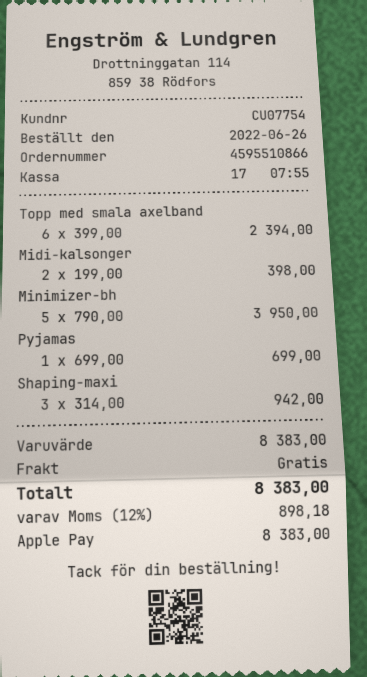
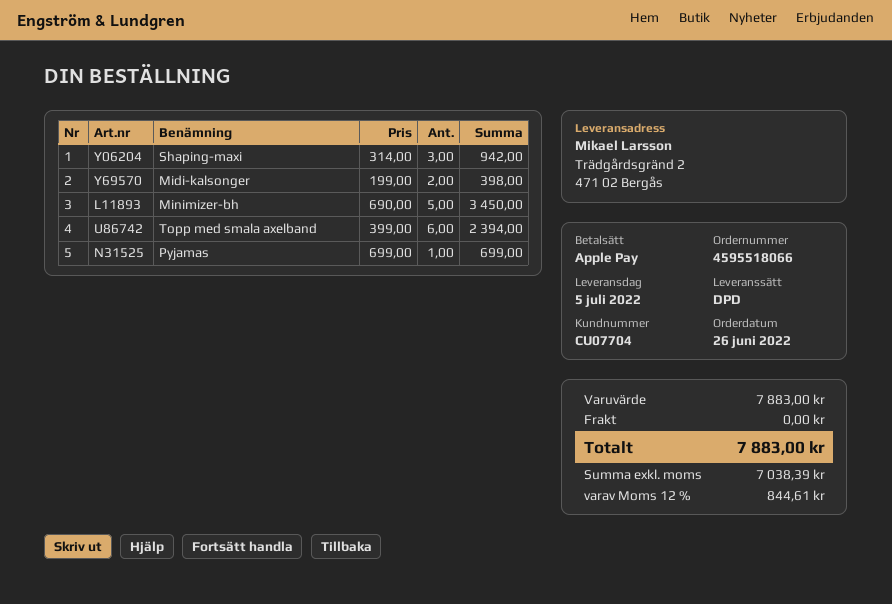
order number: 4595510866 -> 4595518066
customer number: CU07754 -> CU07704
Minimizer-bh: 5 x 790.00 = 3950.00 -> 5 x 690.00 = 3450.00
subtotal: 8383.00 -> 7883.00
tax: 12% = 898.18 -> 12% = 844.61
total: 8383.00 -> 7883.00

